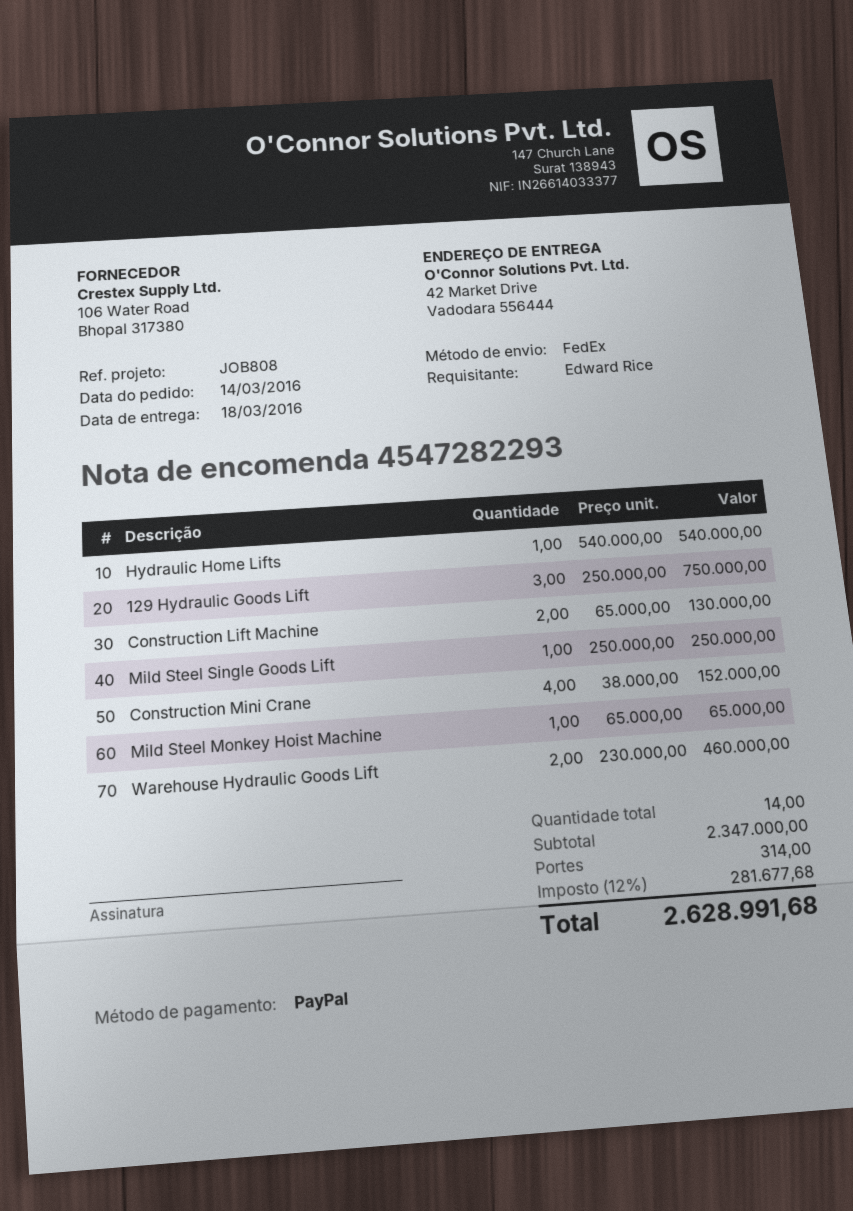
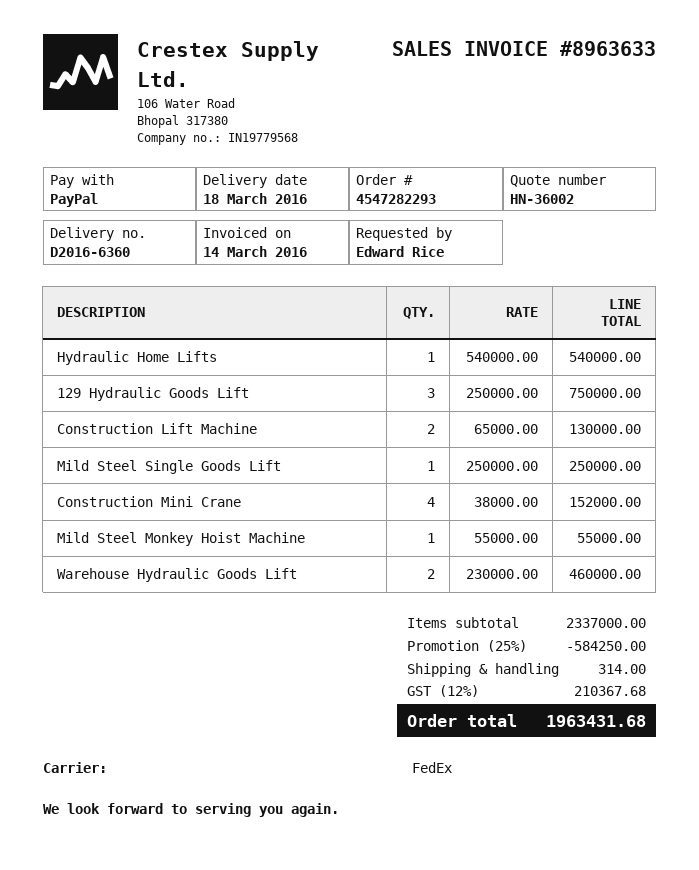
Mild Steel Monkey Hoist Machine: 1 x 65000.00 = 65000.00 -> 1 x 55000.00 = 55000.00
subtotal: 2347000.00 -> 2337000.00
discount: none -> 25% = 584250.00
tax: 12% = 281677.68 -> 12% = 210367.68
total: 2628991.68 -> 1963431.68

